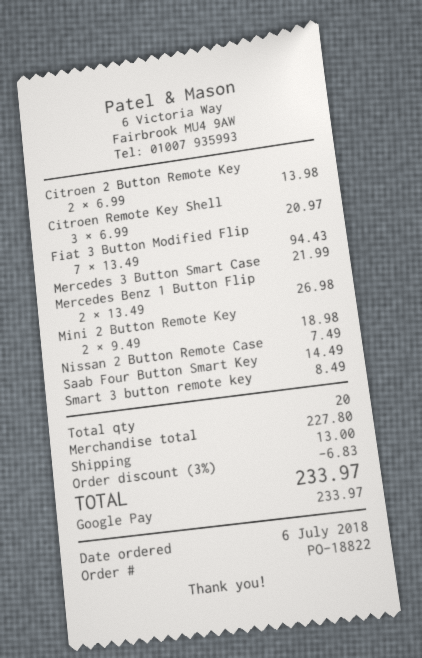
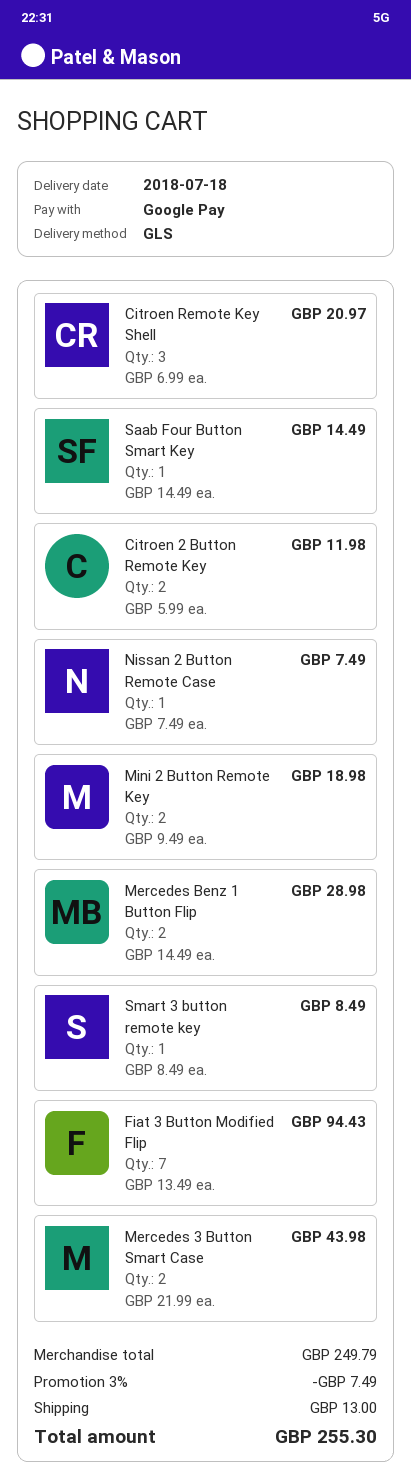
Citroen 2 Button Remote Key: 2 x 6.99 = 13.98 -> 2 x 5.99 = 11.98
Mercedes 3 Button Smart Case: 1 x 21.99 = 21.99 -> 2 x 21.99 = 43.98
Mercedes Benz 1 Button Flip: 2 x 13.49 = 26.98 -> 2 x 14.49 = 28.98
subtotal: 227.80 -> 249.79
discount: 3% = 6.83 -> 3% = 7.49
total: 233.97 -> 255.30

